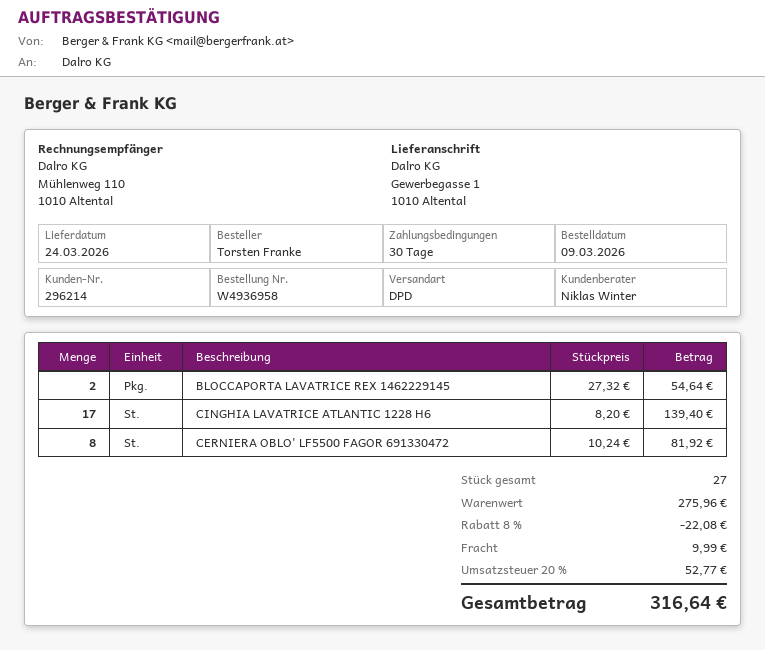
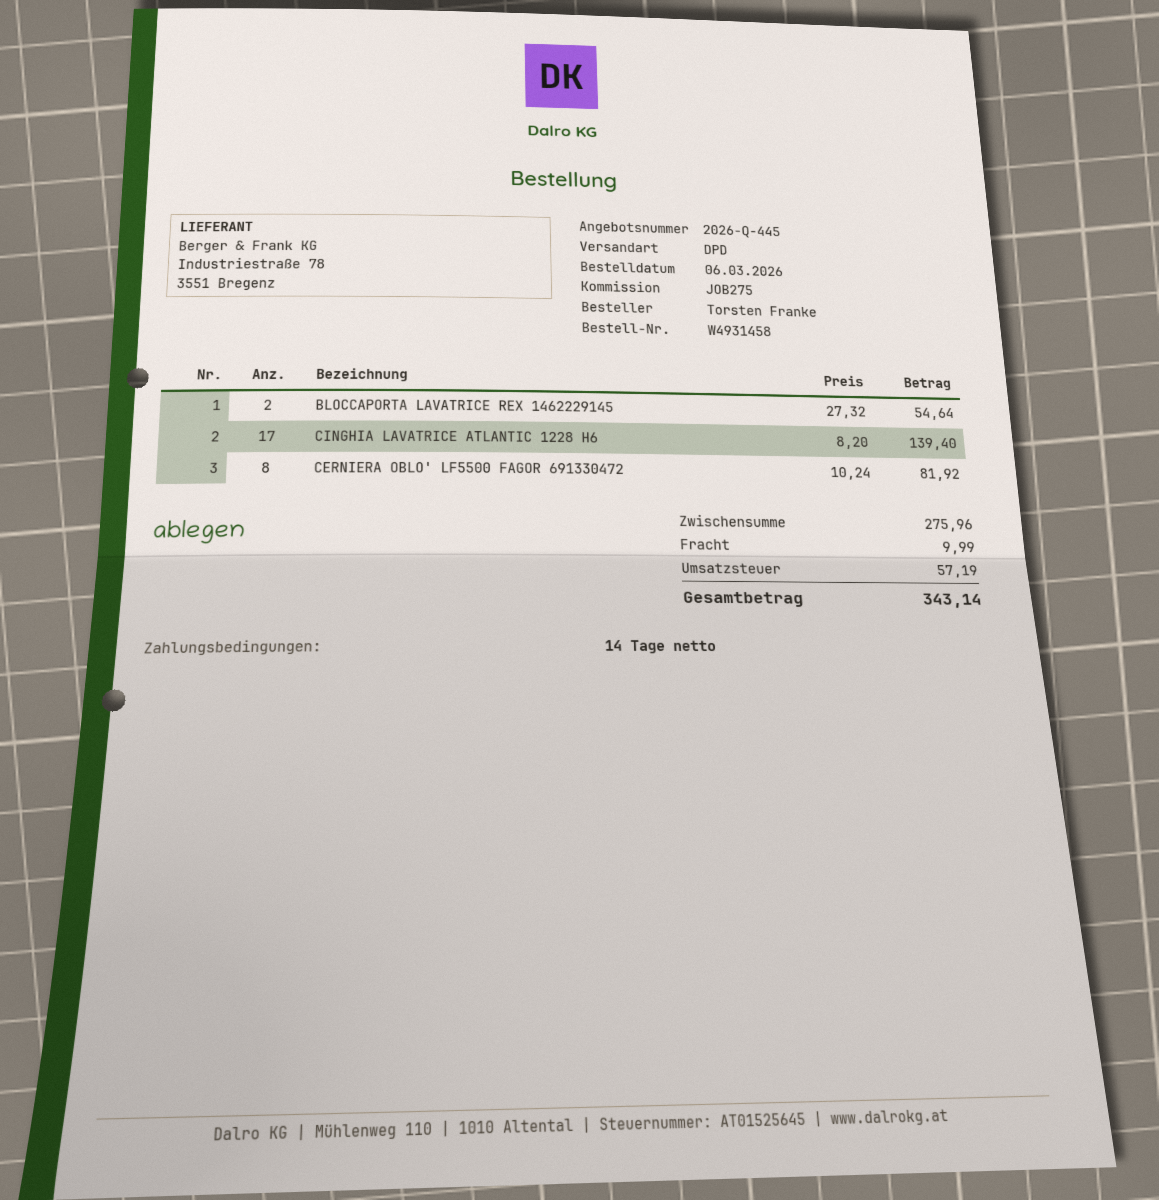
order number: W4936958 -> W4931458
order date: 2026-03-09 -> 2026-03-06
payment terms: 30 days -> 14 days
discount: 8% = 22.08 -> none
tax: 52.77 -> 57.19
total: 316.64 -> 343.14

